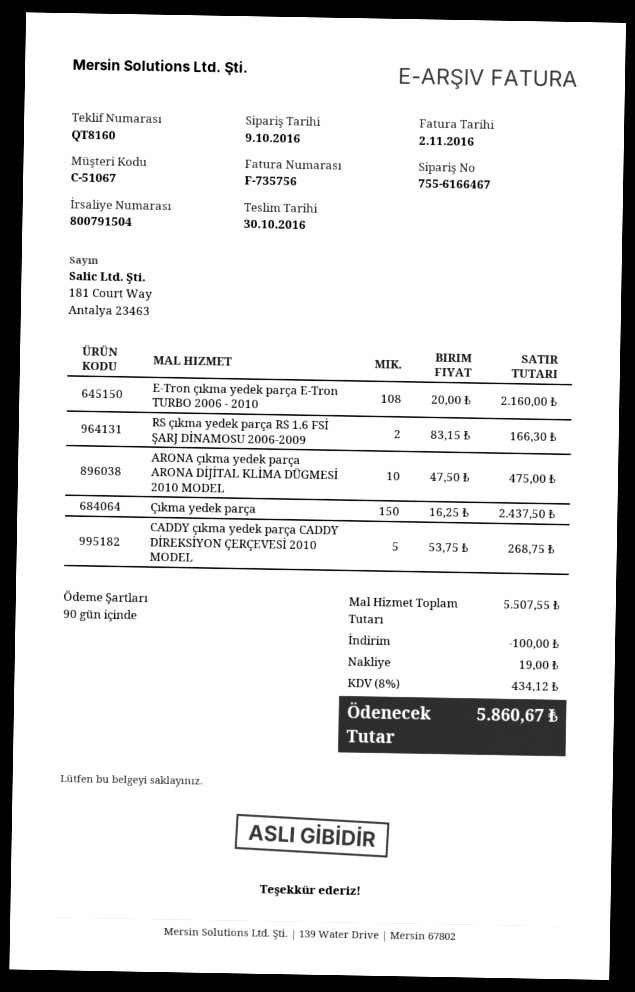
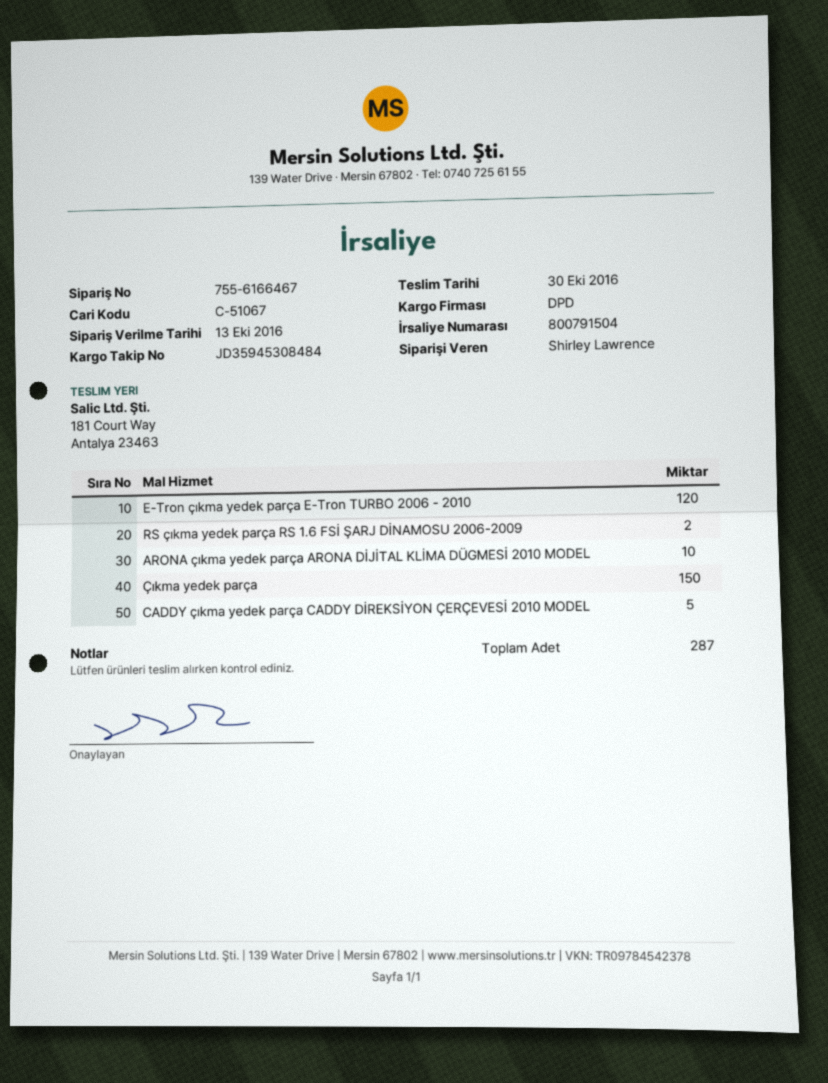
order date: 2016-10-09 -> 2016-10-13
E-Tron çıkma yedek parça E-Tron TURBO 2006 - 2010: 108 -> 120

